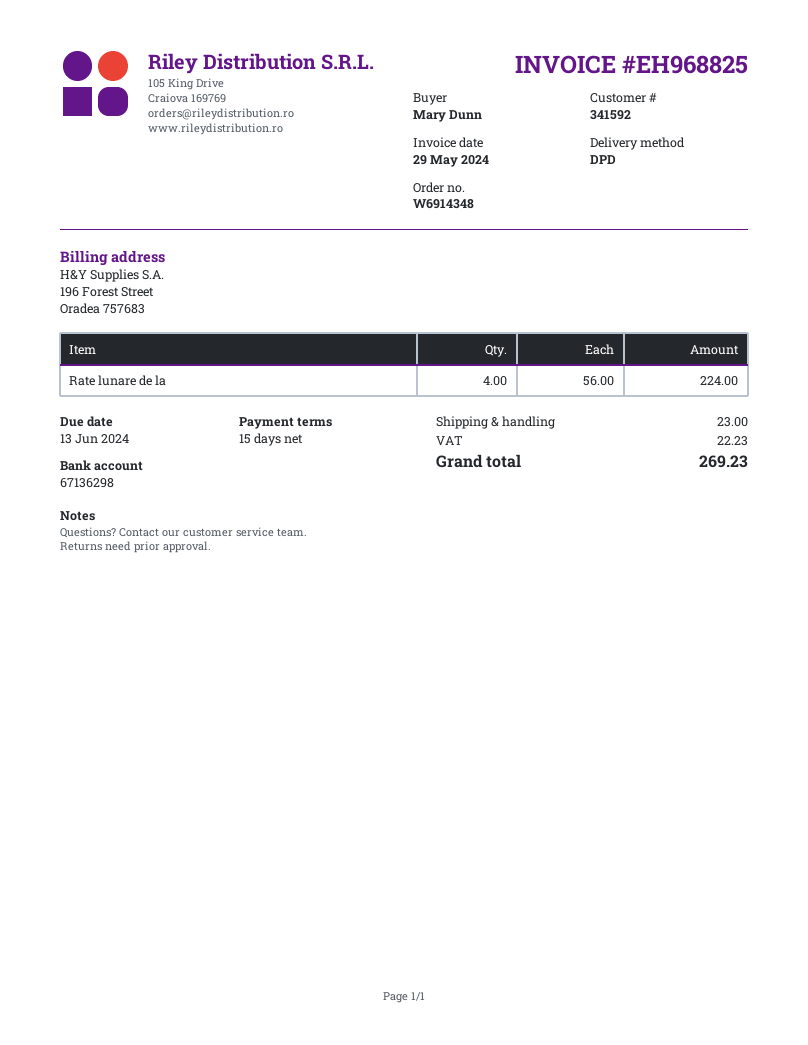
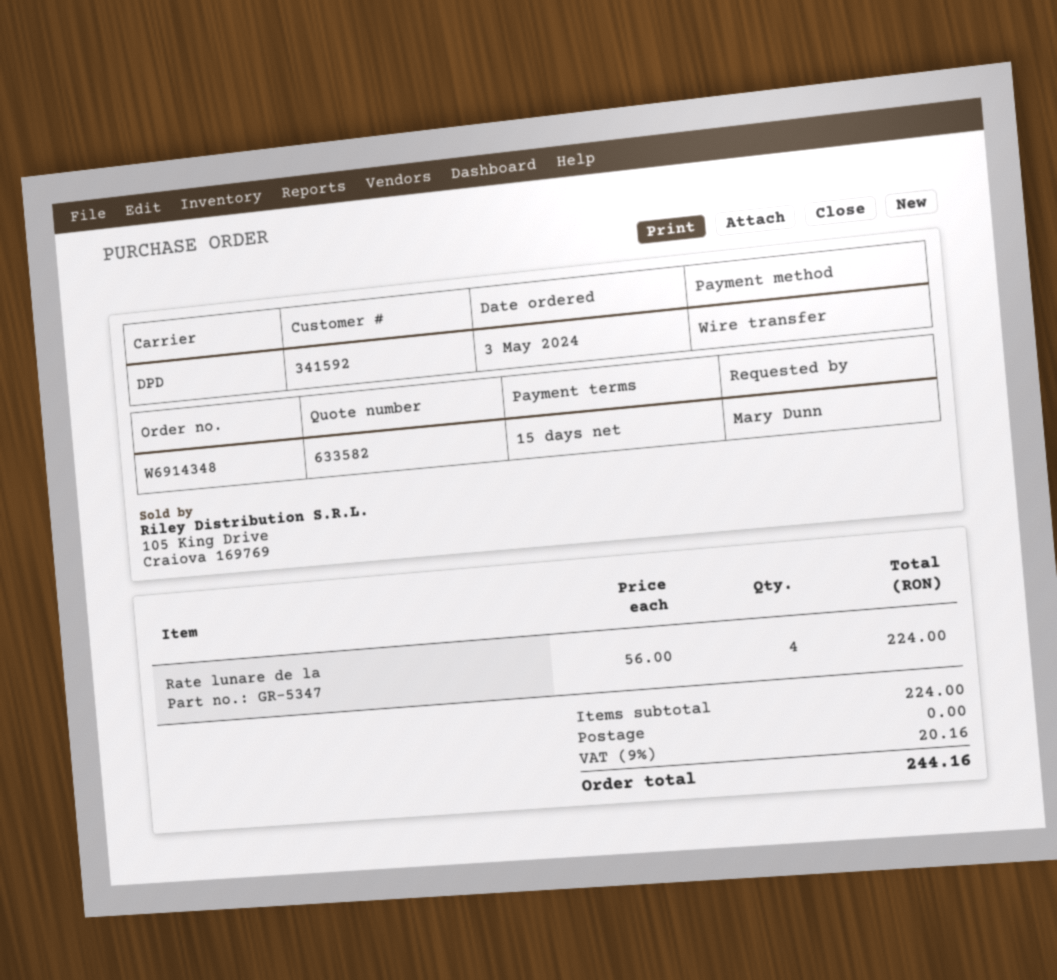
shipping: 23.00 -> 0.00
tax: 22.23 -> 20.16
total: 269.23 -> 244.16

